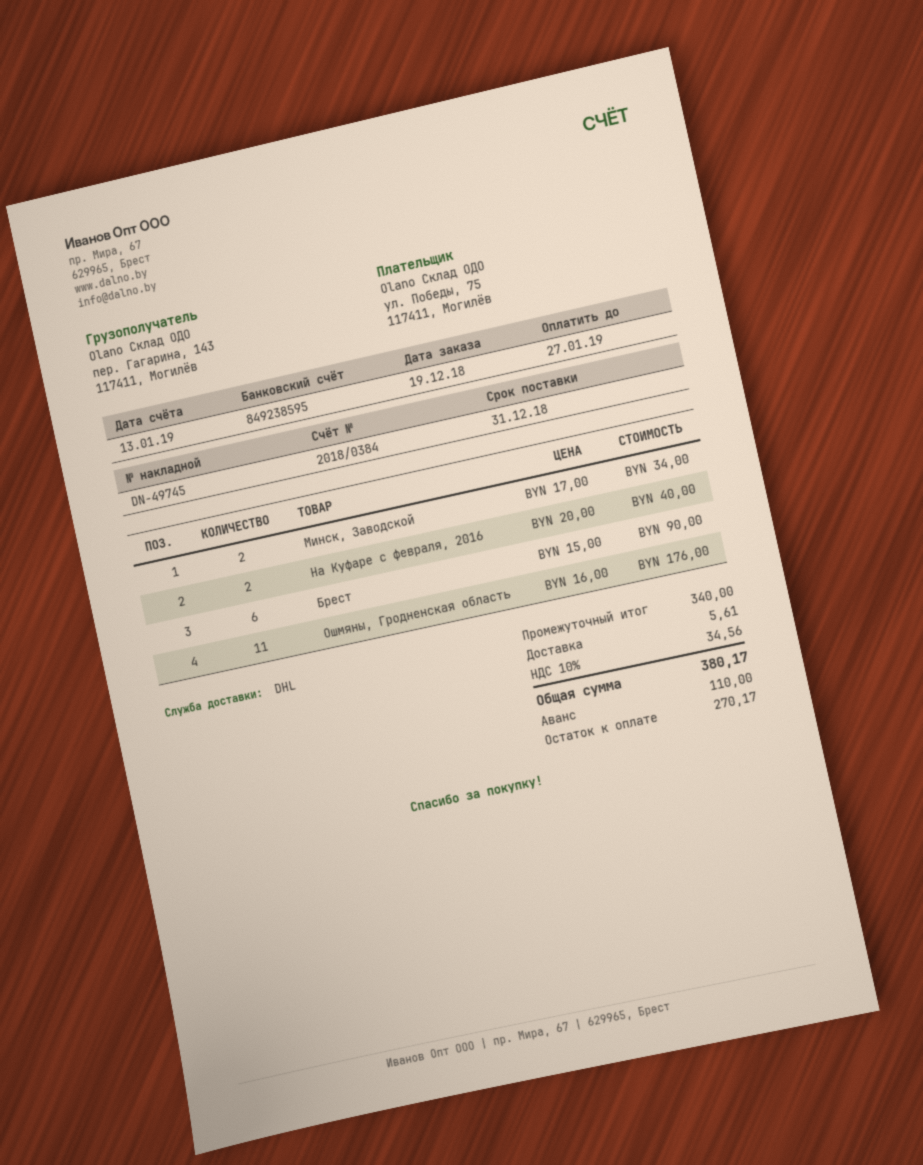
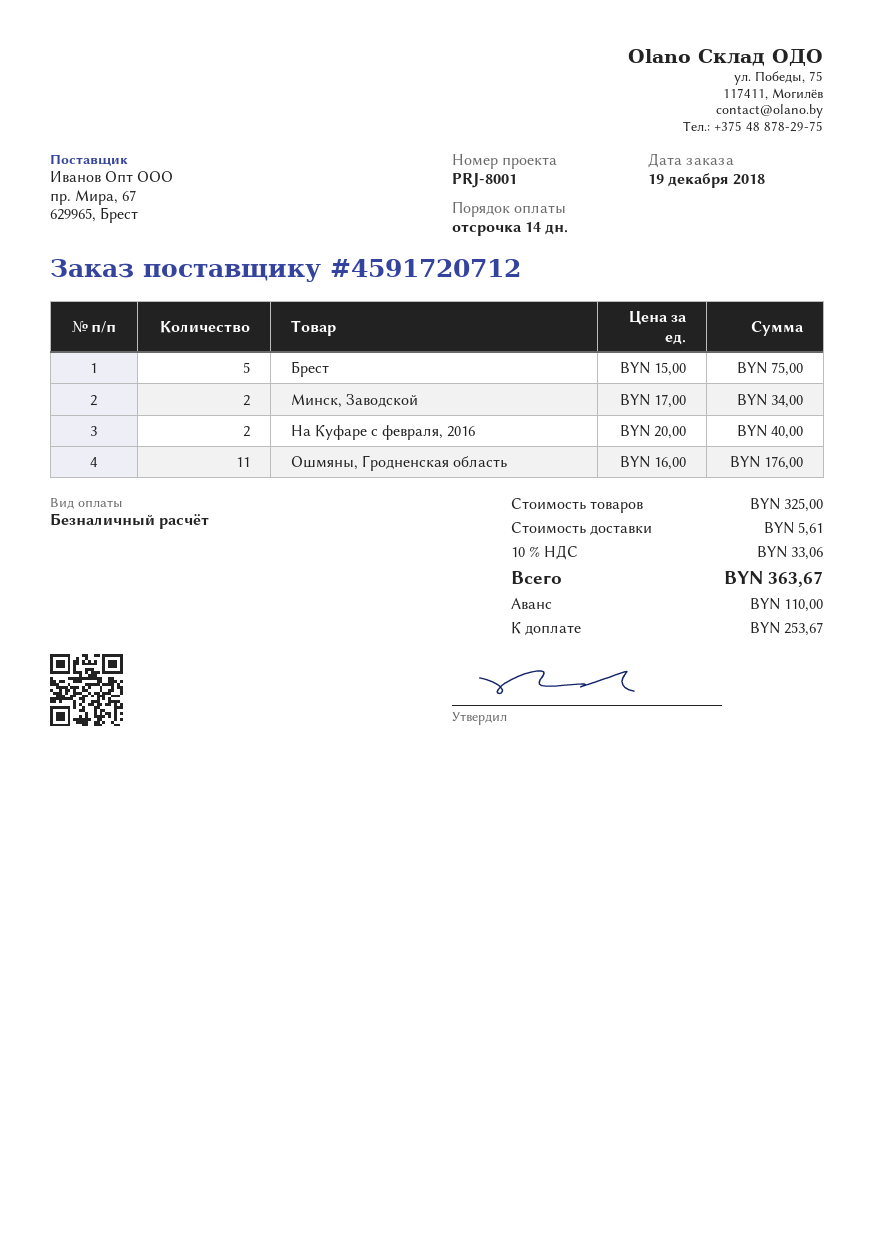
Брест: 6 x 15.00 = 90.00 -> 5 x 15.00 = 75.00
subtotal: 340.00 -> 325.00
tax: 10% = 34.56 -> 10% = 33.06
total: 380.17 -> 363.67
balance: 270.17 -> 253.67

